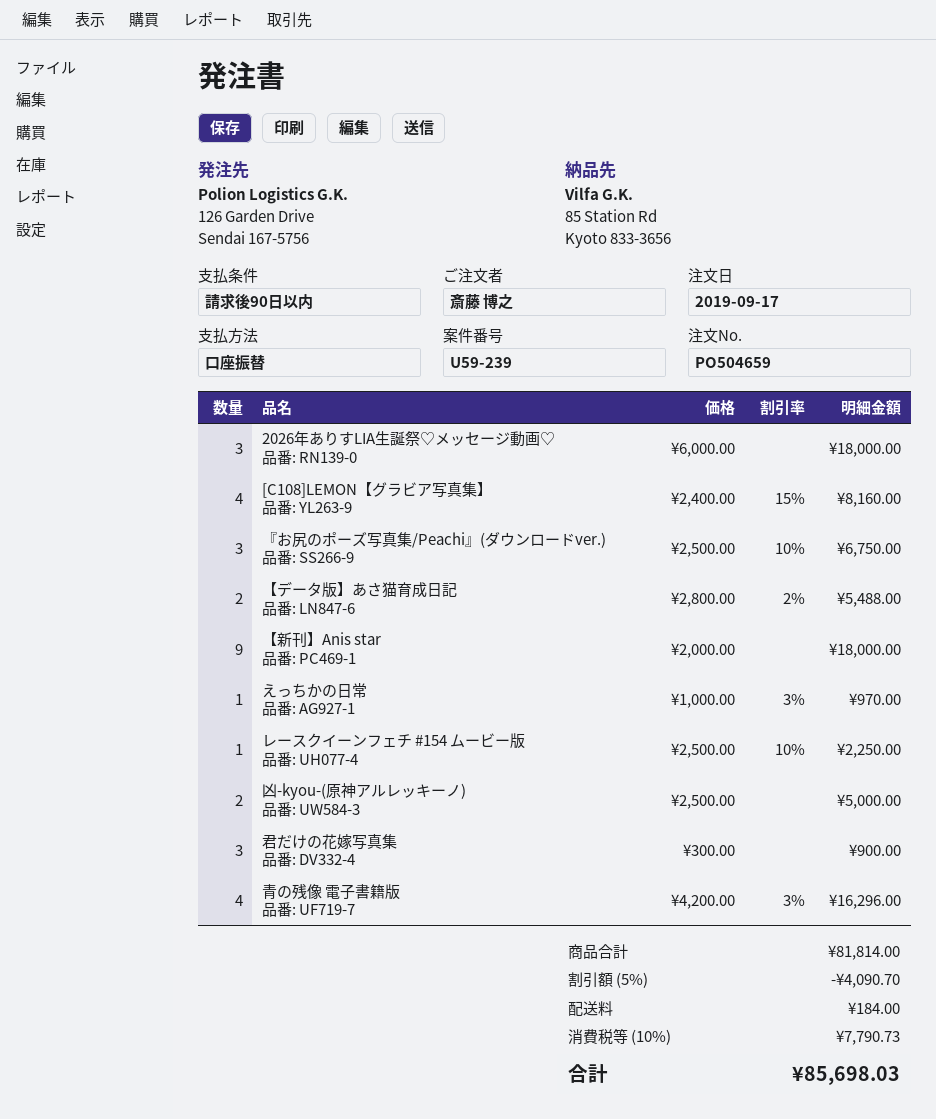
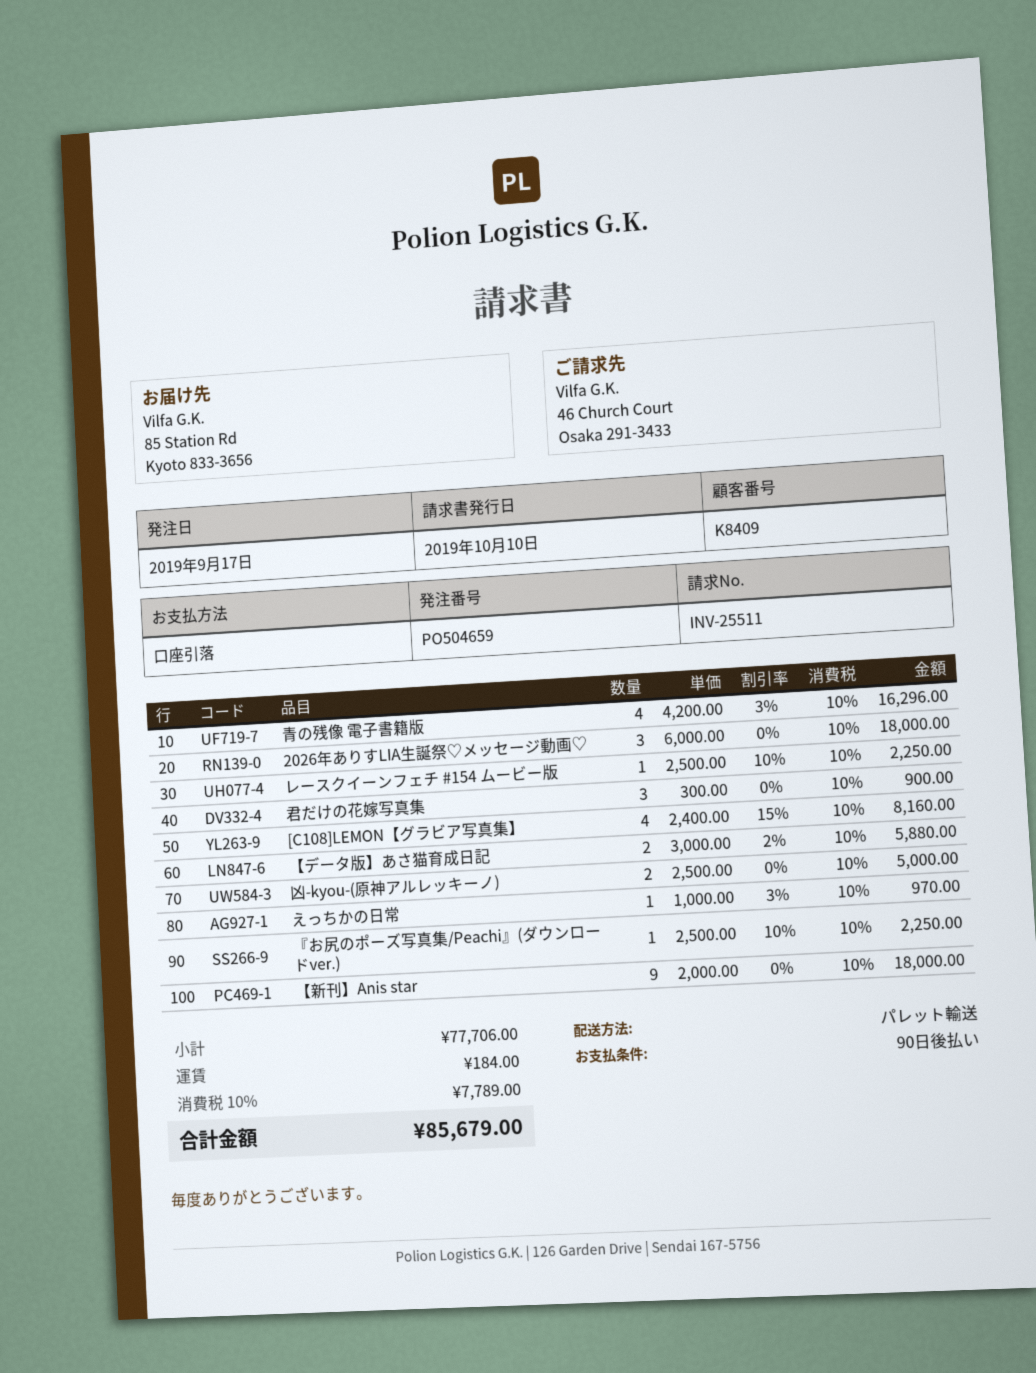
『お尻のポーズ写真集/Peachi』(ダウンロードver.): 3 x 2500.00 - 10% = 6750.00 -> 1 x 2500.00 - 10% = 2250.00
【データ版】あさ猫育成日記: 2 x 2800.00 - 2% = 5488.00 -> 2 x 3000.00 - 2% = 5880.00
subtotal: 81814.00 -> 77706.00
discount: 5% = 4090.70 -> none
tax: 10% = 7790.73 -> 10% = 7789.00
total: 85698.03 -> 85679.00

